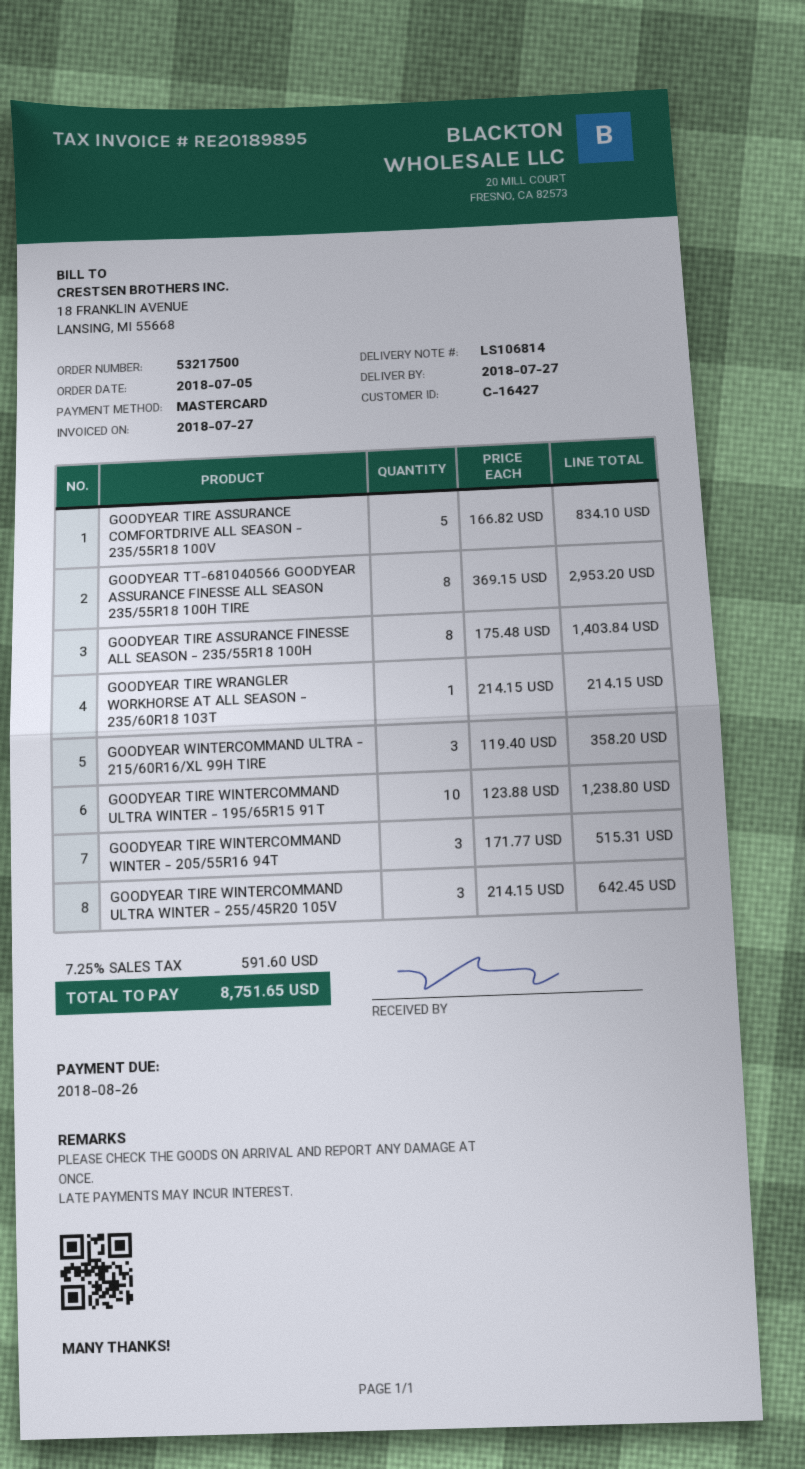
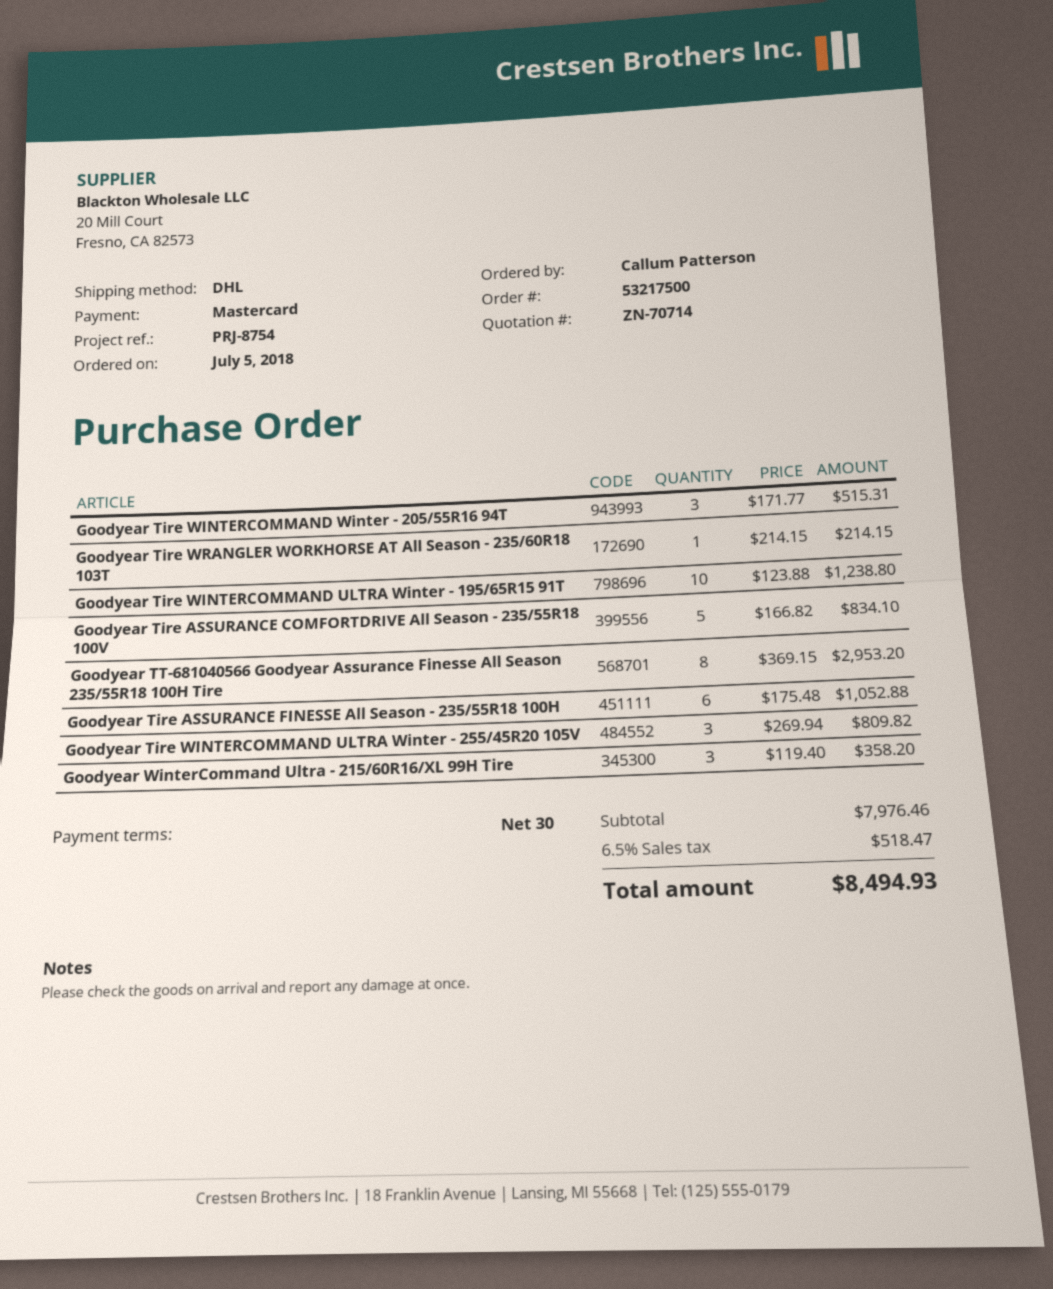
GOODYEAR TIRE ASSURANCE FINESSE ALL SEASON - 235/55R18 100H: 8 x 175.48 = 1403.84 -> 6 x 175.48 = 1052.88
GOODYEAR TIRE WINTERCOMMAND ULTRA WINTER - 255/45R20 105V: 3 x 214.15 = 642.45 -> 3 x 269.94 = 809.82
tax: 7.25% = 591.60 -> 6.5% = 518.47
total: 8751.65 -> 8494.93

